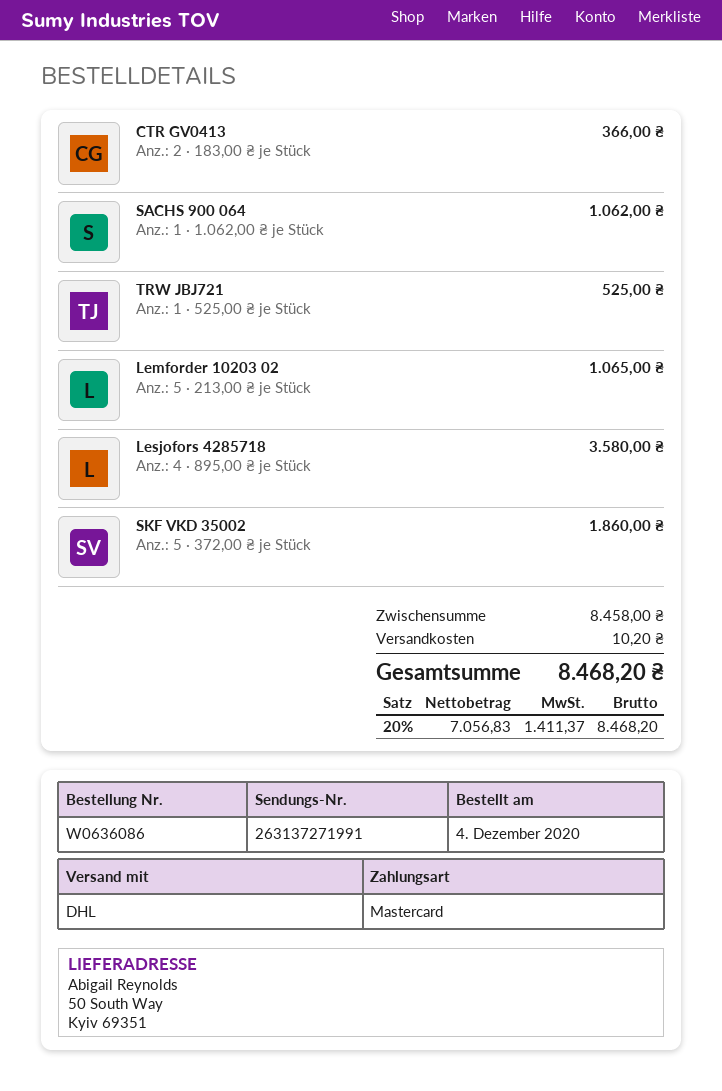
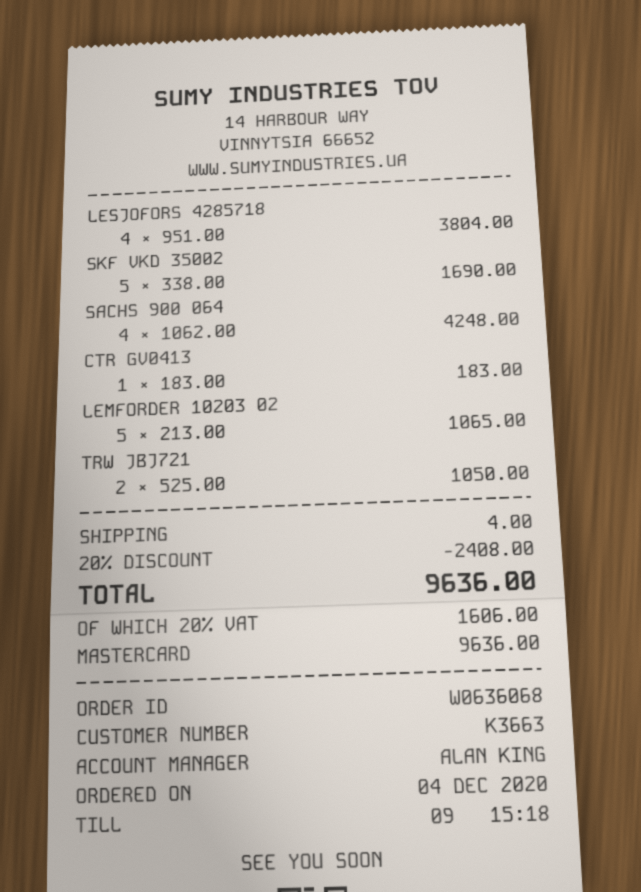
order number: W0636086 -> W0636068
CTR GV0413: 2 x 183.00 = 366.00 -> 1 x 183.00 = 183.00
SACHS 900 064: 1 x 1062.00 = 1062.00 -> 4 x 1062.00 = 4248.00
TRW JBJ721: 1 x 525.00 = 525.00 -> 2 x 525.00 = 1050.00
Lesjofors 4285718: 4 x 895.00 = 3580.00 -> 4 x 951.00 = 3804.00
SKF VKD 35002: 5 x 372.00 = 1860.00 -> 5 x 338.00 = 1690.00
discount: none -> 20% = 2408.00
shipping: 10.20 -> 4.00
tax: 20% = 1411.37 -> 20% = 1606.00
total: 8468.20 -> 9636.00

